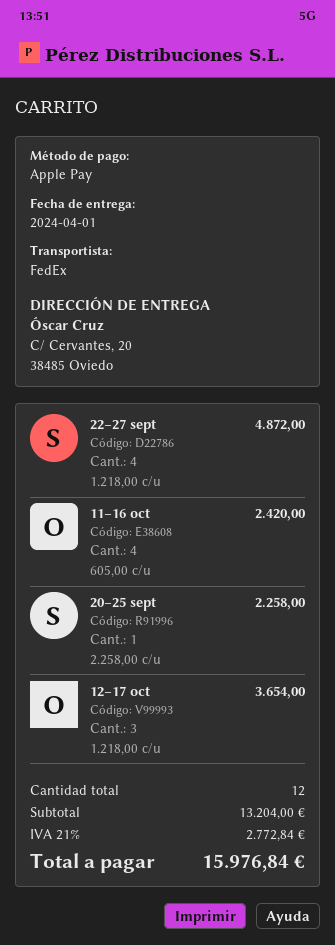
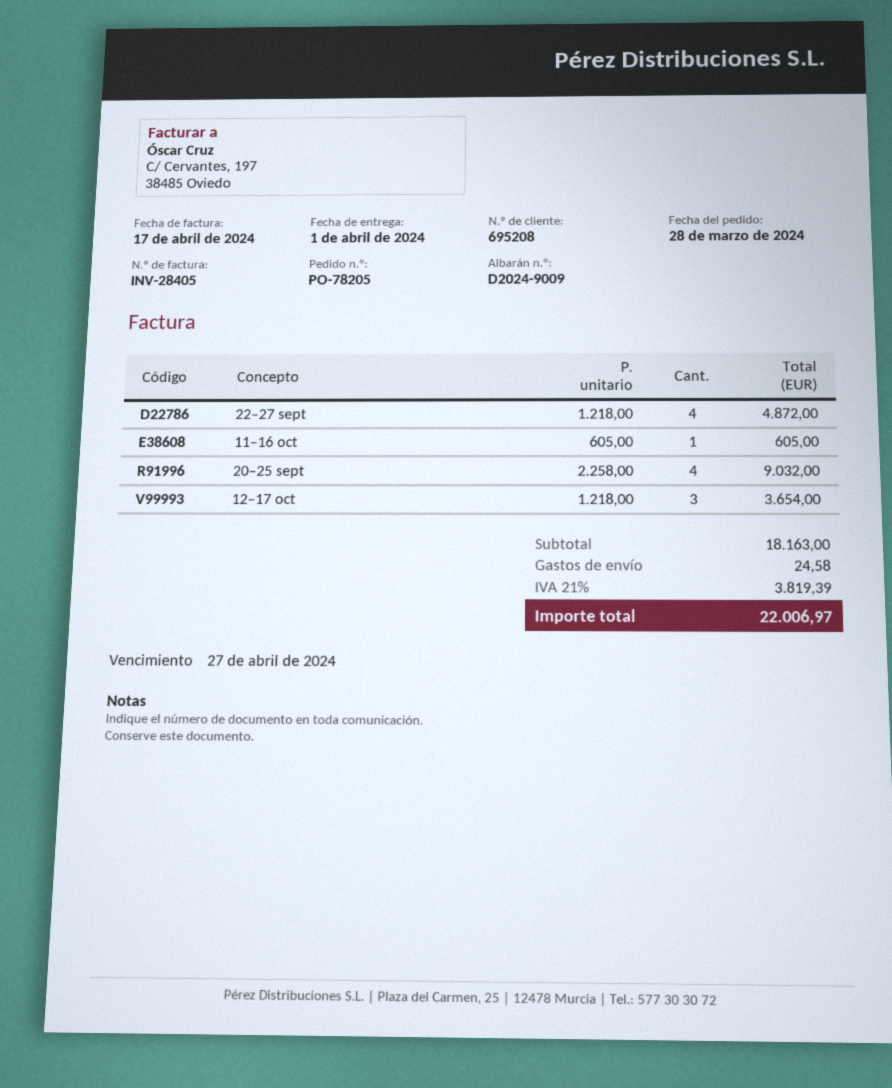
11–16 oct: 4 x 605.00 = 2420.00 -> 1 x 605.00 = 605.00
20–25 sept: 1 x 2258.00 = 2258.00 -> 4 x 2258.00 = 9032.00
subtotal: 13204.00 -> 18163.00
shipping: none -> 24.58
tax: 21% = 2772.84 -> 21% = 3819.39
total: 15976.84 -> 22006.97

